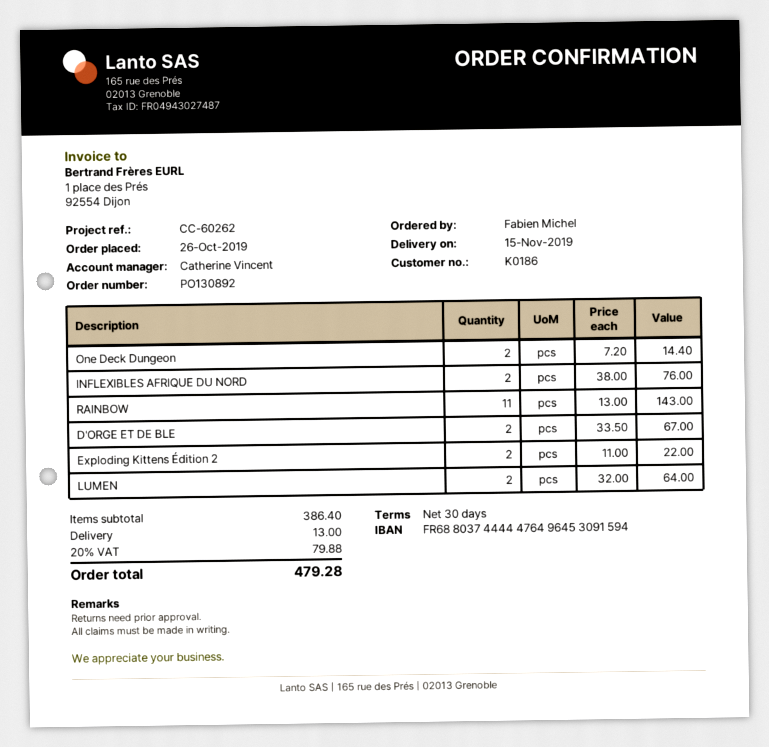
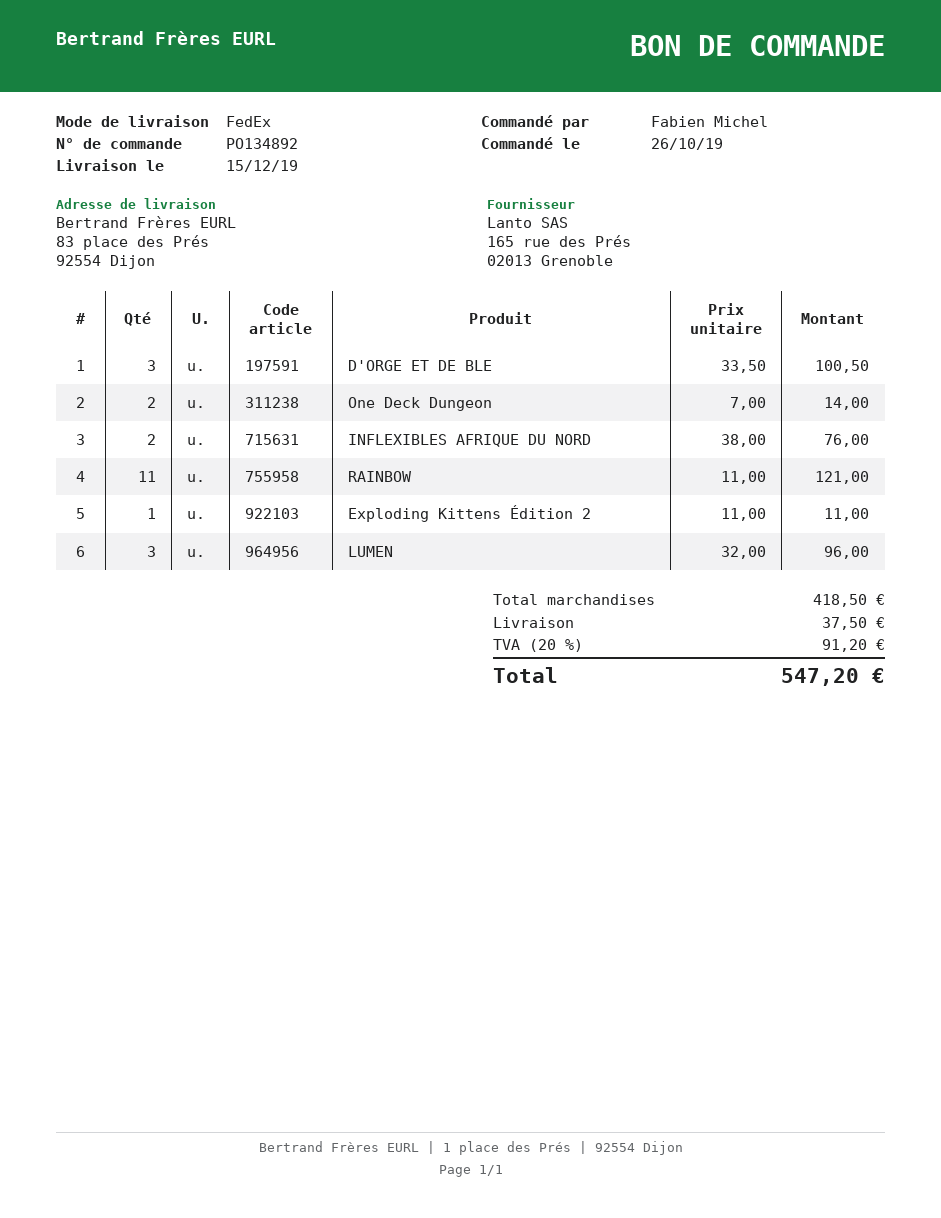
order number: PO130892 -> PO134892
delivery date: 2019-11-15 -> 2019-12-15
One Deck Dungeon: 2 x 7.20 = 14.40 -> 2 x 7.00 = 14.00
RAINBOW: 11 x 13.00 = 143.00 -> 11 x 11.00 = 121.00
D'ORGE ET DE BLE: 2 x 33.50 = 67.00 -> 3 x 33.50 = 100.50
Exploding Kittens Édition 2: 2 x 11.00 = 22.00 -> 1 x 11.00 = 11.00
LUMEN: 2 x 32.00 = 64.00 -> 3 x 32.00 = 96.00
subtotal: 386.40 -> 418.50
shipping: 13.00 -> 37.50
tax: 20% = 79.88 -> 20% = 91.20
total: 479.28 -> 547.20

